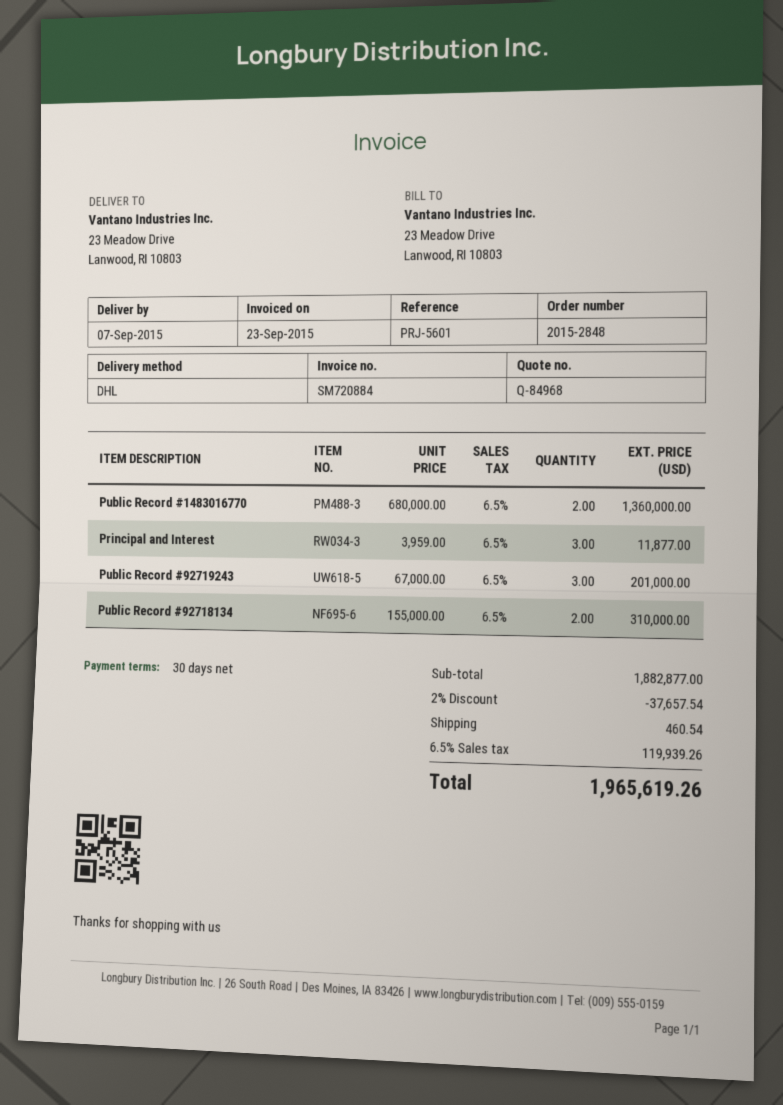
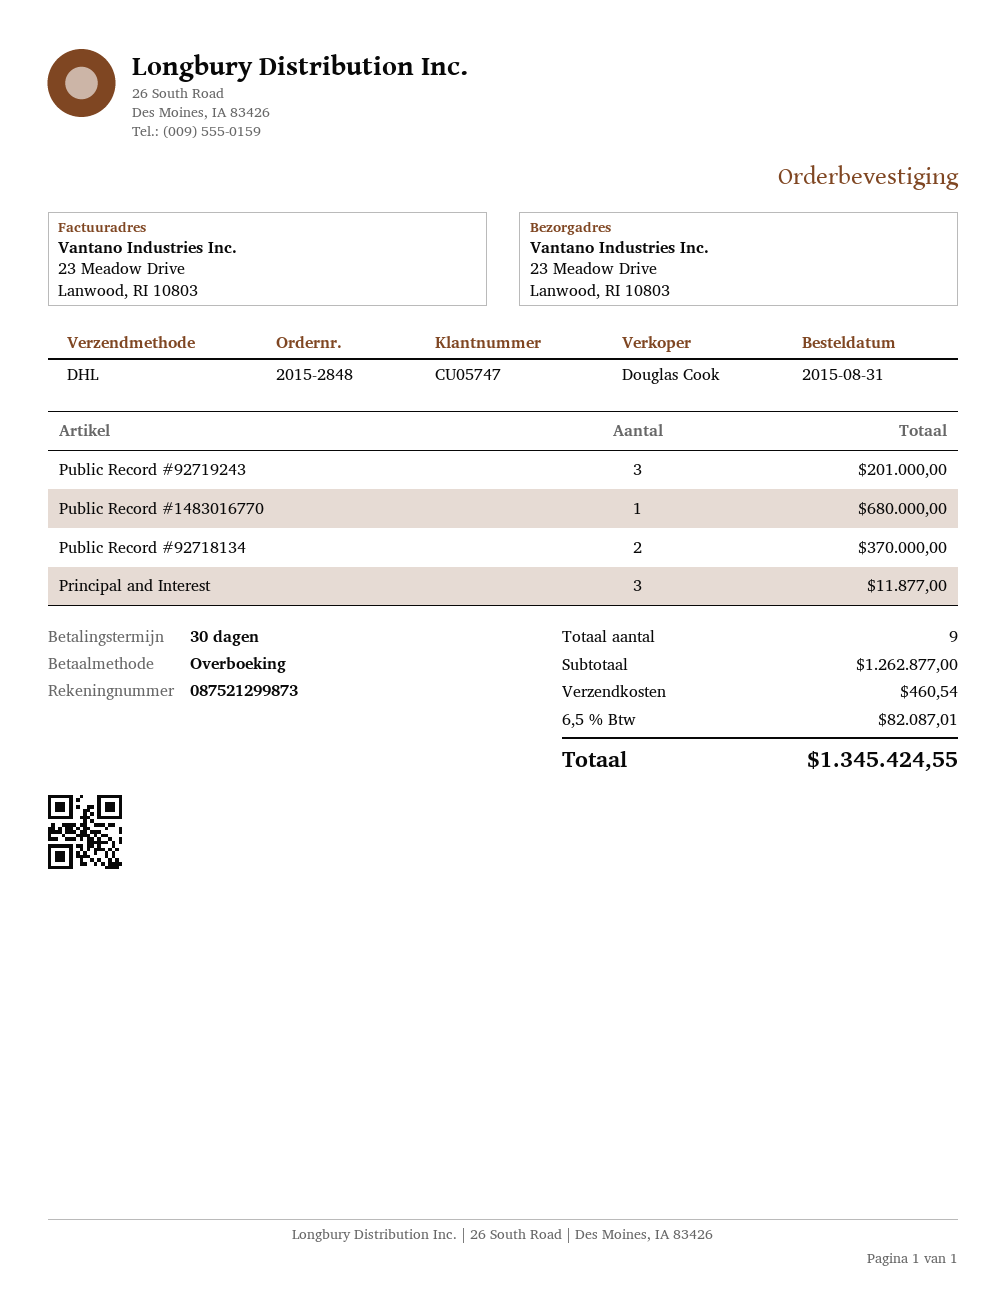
Public Record #1483016770: 2 for 1360000.00 -> 1 for 680000.00
Public Record #92718134: 2 for 310000.00 -> 2 for 370000.00
subtotal: 1882877.00 -> 1262877.00
discount: 2% = 37657.54 -> none
tax: 6.5% = 119939.26 -> 6.5% = 82087.01
total: 1965619.26 -> 1345424.55

